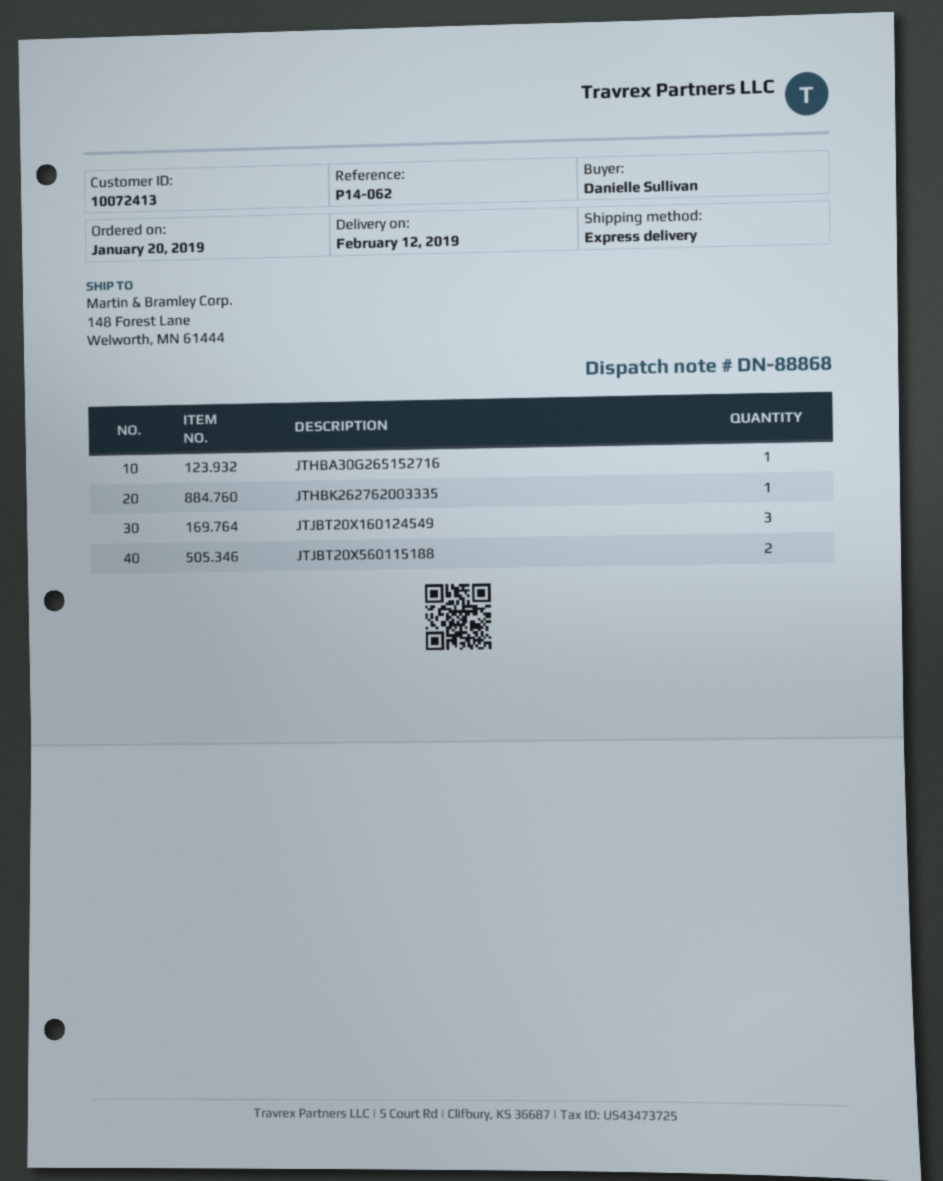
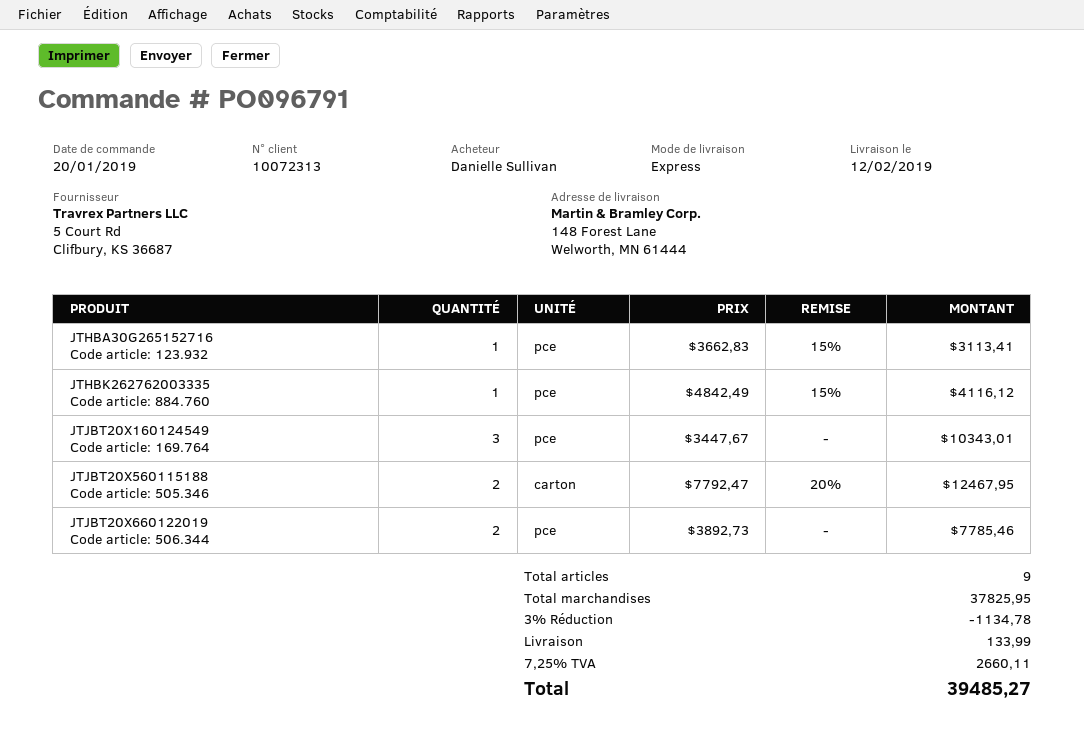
customer number: 10072413 -> 10072313
JTJBT20X660122019: none -> 2

